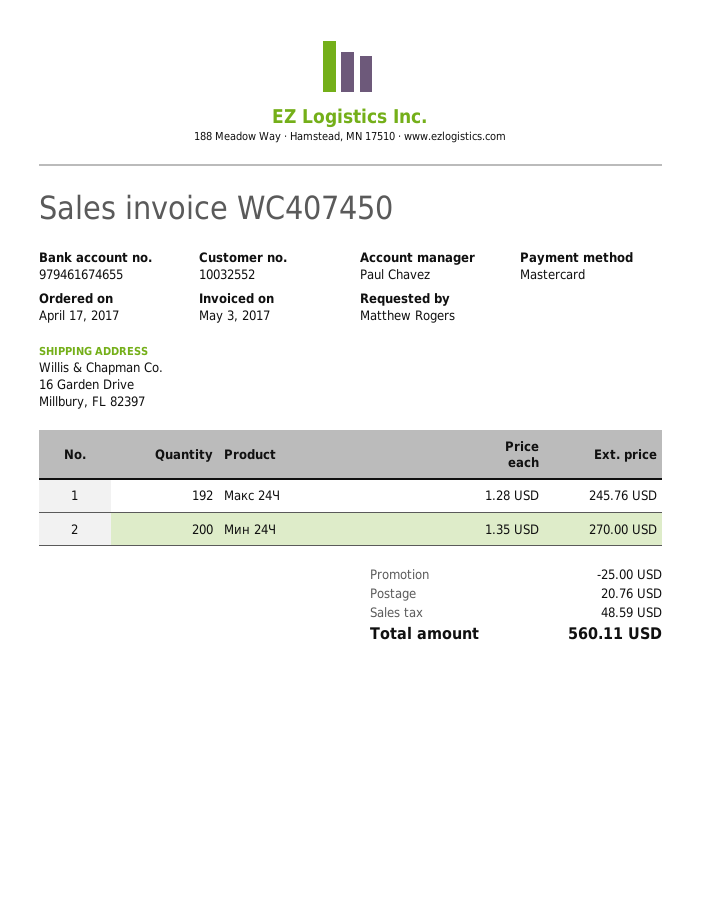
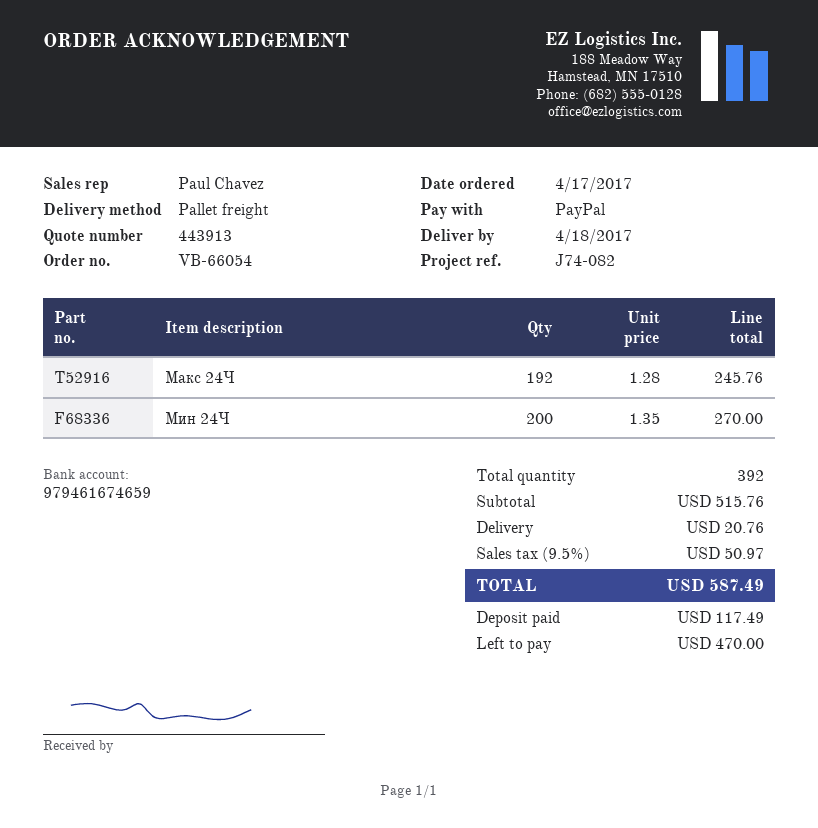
payment method: Mastercard -> PayPal
bank account: 979461674655 -> 979461674659
discount: 25.00 -> none
tax: 48.59 -> 50.97
total: 560.11 -> 587.49

